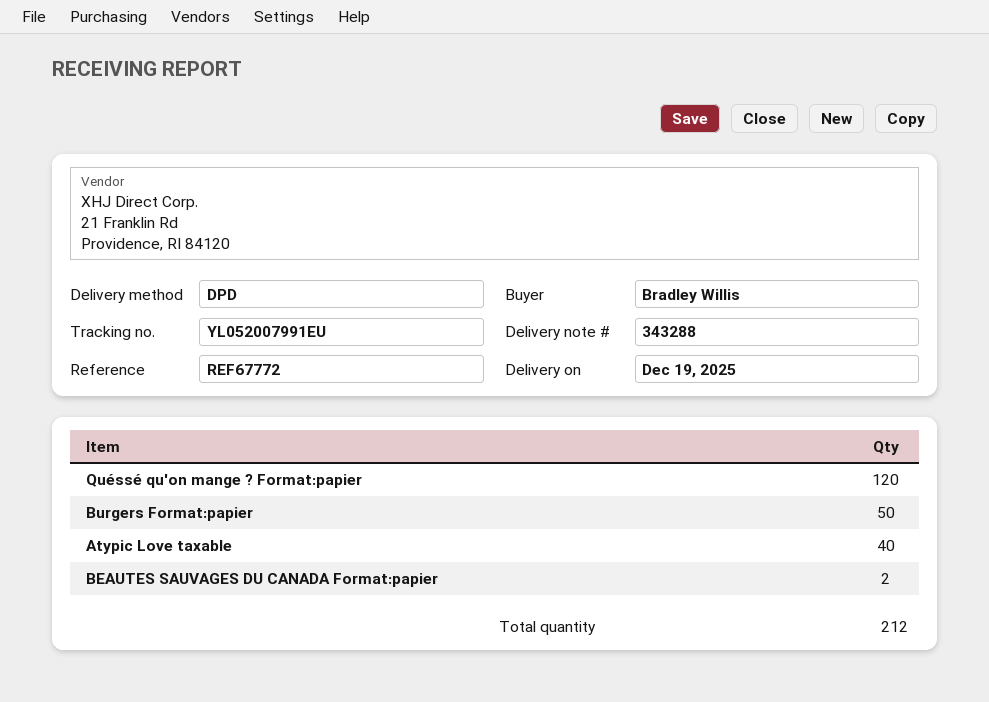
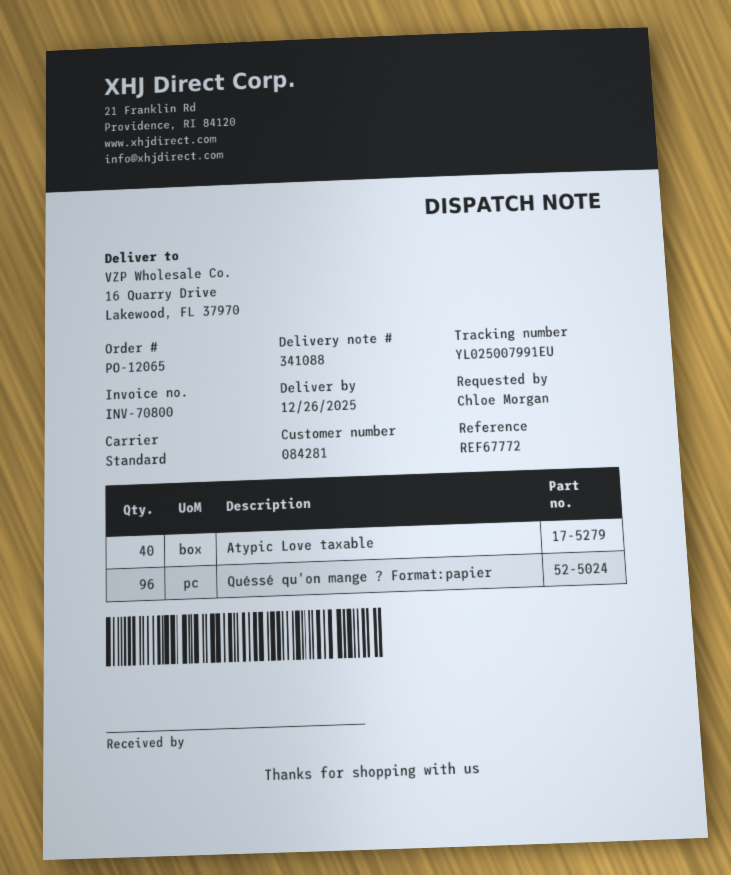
delivery note number: 343288 -> 341088
delivery date: 2025-12-19 -> 2025-12-26
ordered by: Bradley Willis -> Chloe Morgan
shipping method: DPD -> standard
tracking number: YL052007991EU -> YL025007991EU
Quéssé qu'on mange ? Format:papier: 120 -> 96
Burgers Format:papier: 50 -> none
BEAUTES SAUVAGES DU CANADA Format:papier: 2 -> none

